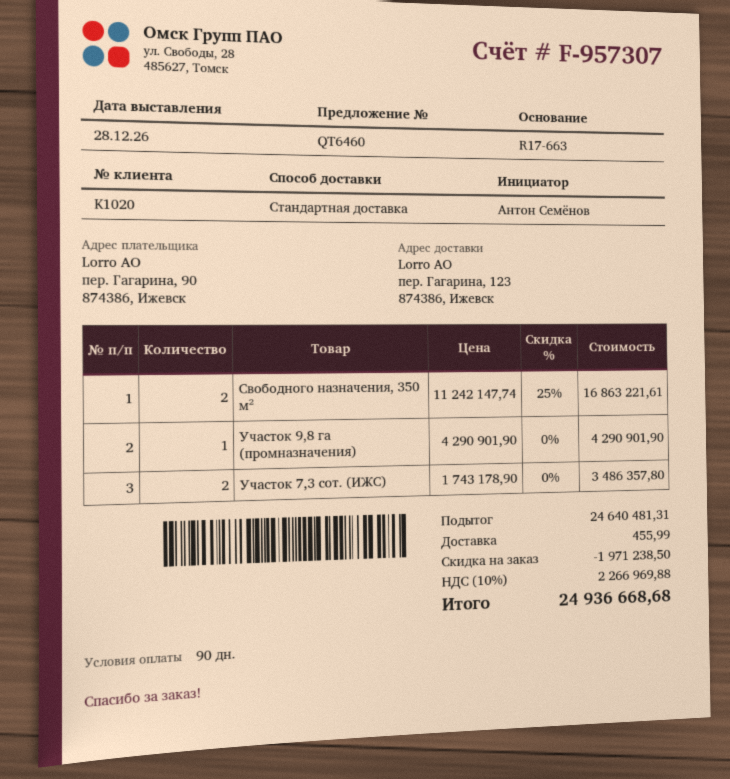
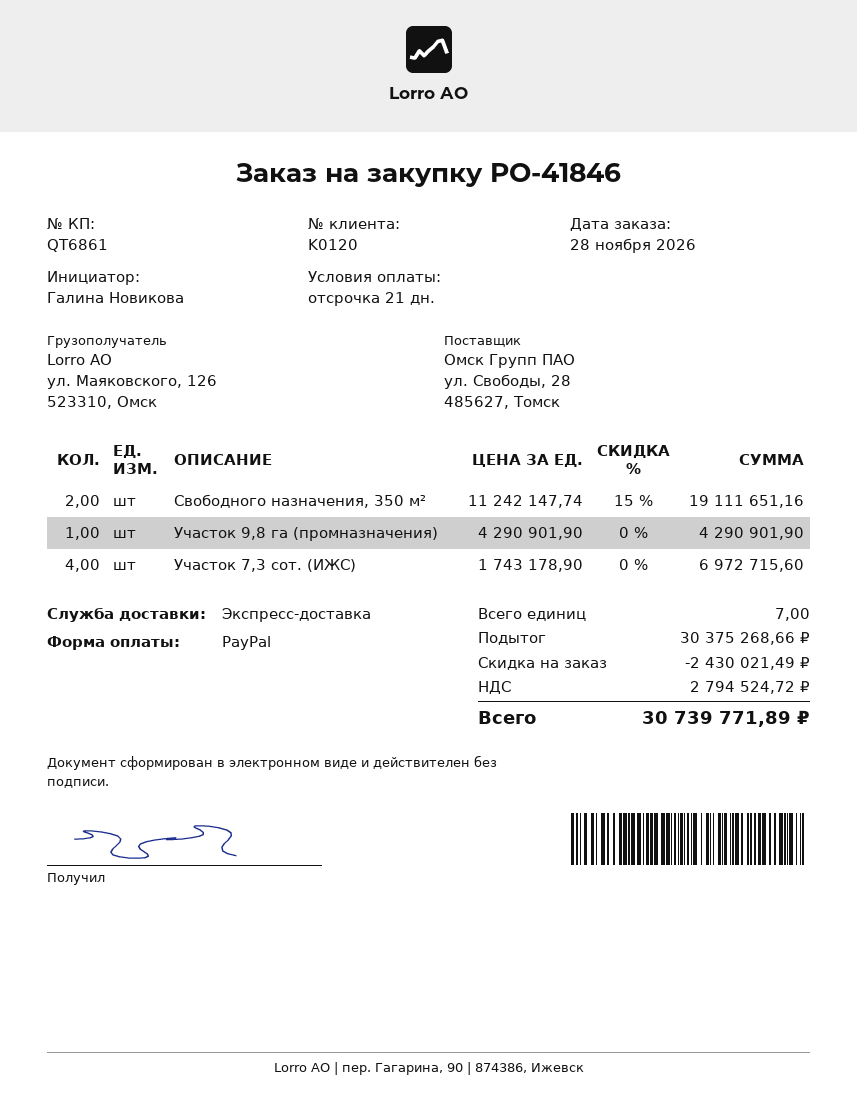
quote number: QT6460 -> QT6861
payment terms: 90 days -> 21 days
customer number: K1020 -> K0120
ordered by: Антон Семёнов -> Галина Новикова
shipping method: standard -> express
ship to: пер. Гагарина, 123, 874386, Ижевск -> ул. Маяковского, 126, 523310, Омск
Свободного назначения, 350 м²: 2 x 11242147.74 - 25% = 16863221.61 -> 2 x 11242147.74 - 15% = 19111651.16
Участок 7,3 сот. (ИЖС): 2 x 1743178.90 = 3486357.80 -> 4 x 1743178.90 = 6972715.60
subtotal: 24640481.31 -> 30375268.66
discount: 1971238.50 -> 2430021.49
shipping: 455.99 -> none
tax: 2266969.88 -> 2794524.72
total: 24936668.68 -> 30739771.89

